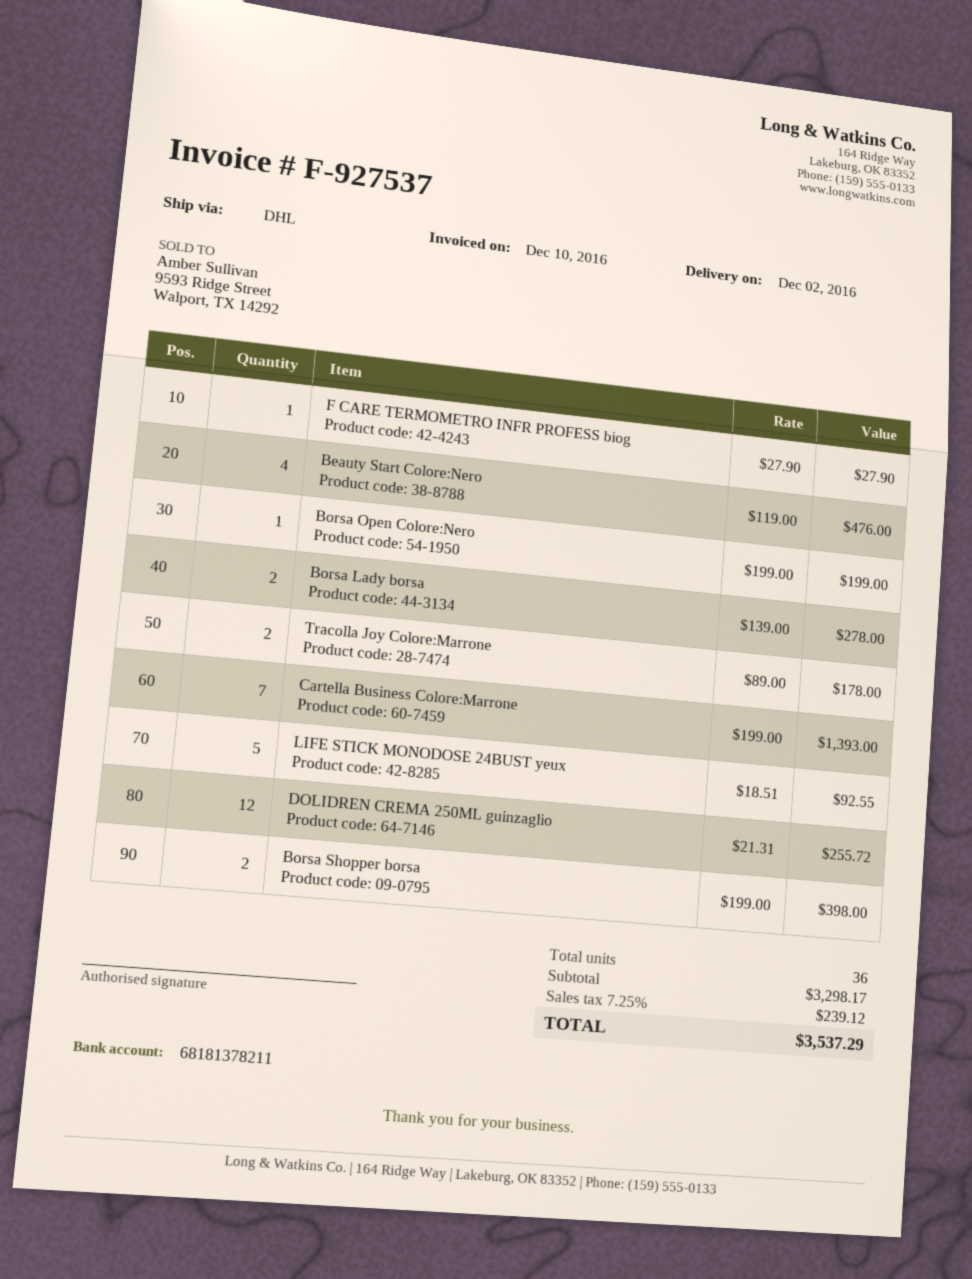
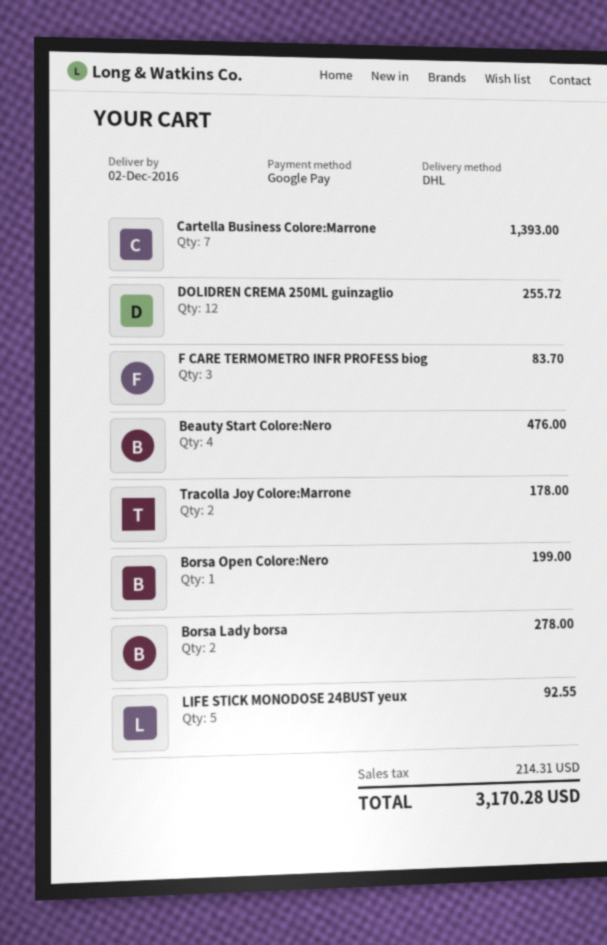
F CARE TERMOMETRO INFR PROFESS biog: 1 for 27.90 -> 3 for 83.70
Borsa Shopper borsa: 2 for 398.00 -> none
tax: 239.12 -> 214.31
total: 3537.29 -> 3170.28

